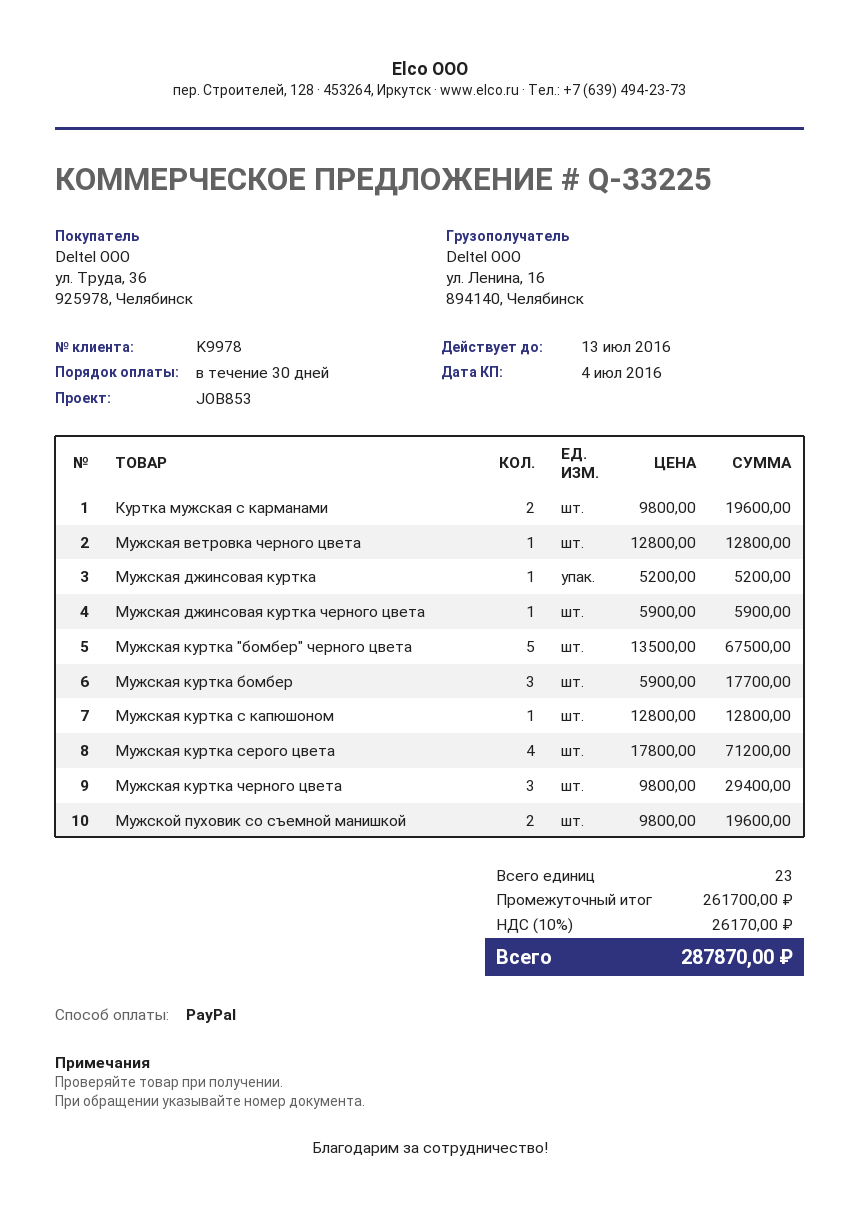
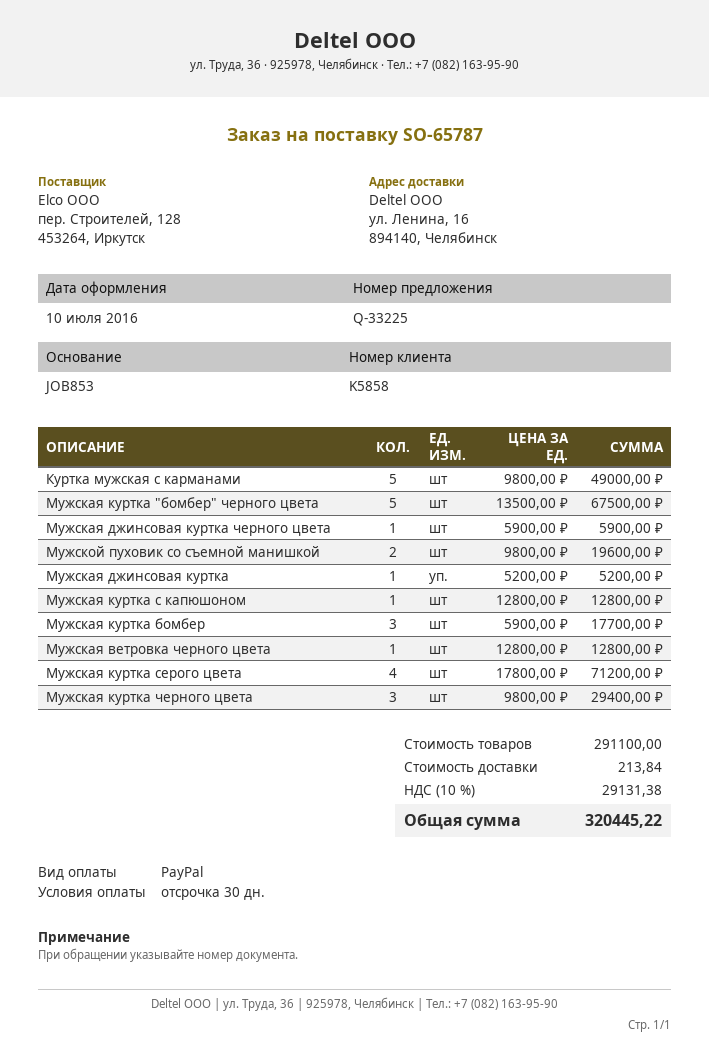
customer number: K9978 -> K5858
Куртка мужская с карманами: 2 x 9800.00 = 19600.00 -> 5 x 9800.00 = 49000.00
subtotal: 261700.00 -> 291100.00
shipping: none -> 213.84
tax: 10% = 26170.00 -> 10% = 29131.38
total: 287870.00 -> 320445.22

